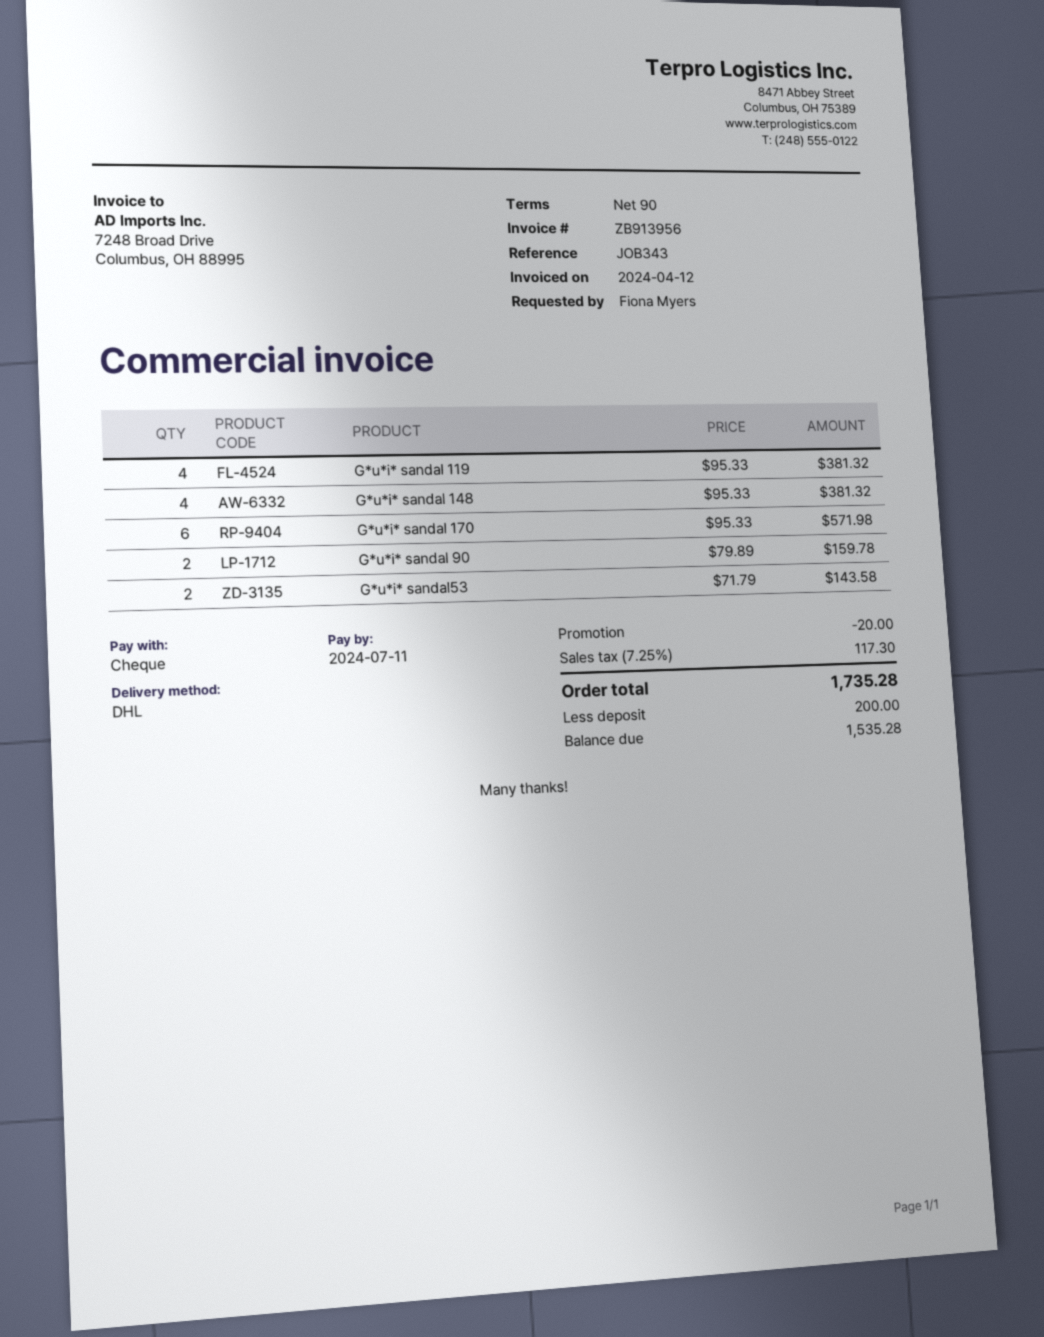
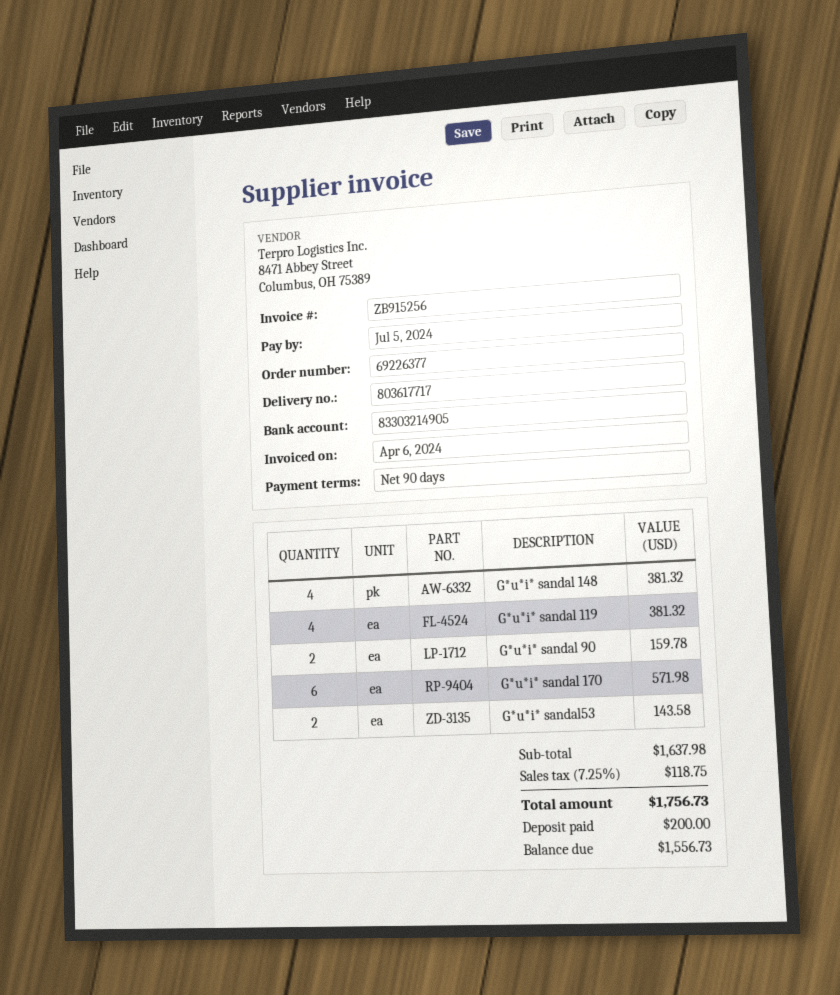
invoice number: ZB913956 -> ZB915256
invoice date: 2024-04-12 -> 2024-04-06
due date: 2024-07-11 -> 2024-07-05
discount: 20.00 -> none
tax: 7.25% = 117.30 -> 7.25% = 118.75
total: 1735.28 -> 1756.73
balance: 1535.28 -> 1556.73

